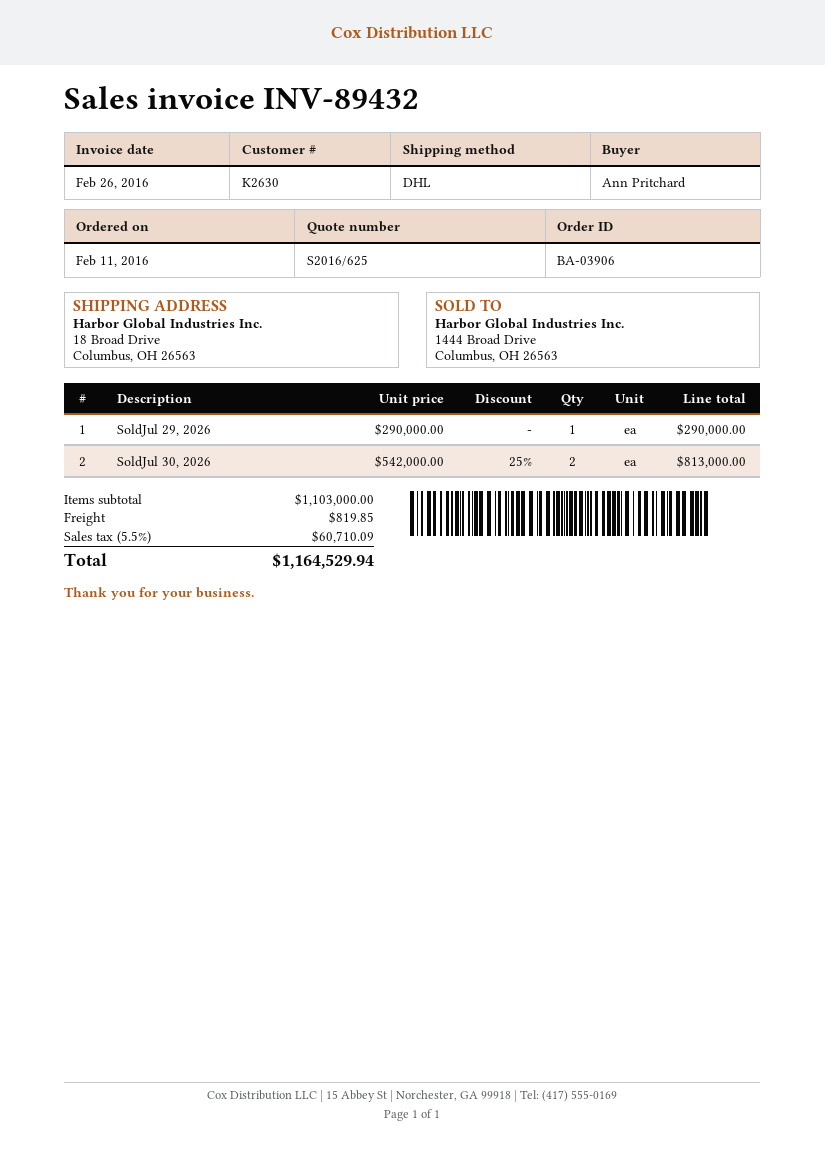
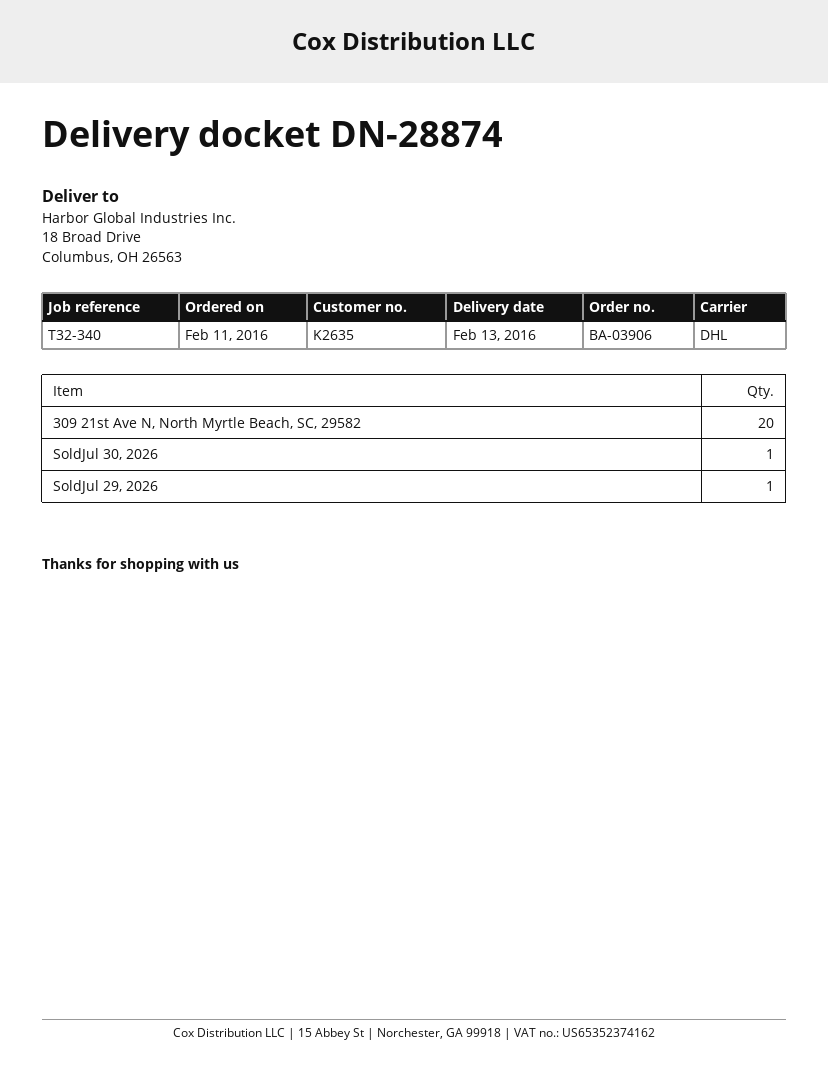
customer number: K2630 -> K2635
SoldJul 30, 2026: 2 -> 1
309 21st Ave N, North Myrtle Beach, SC, 29582: none -> 20

